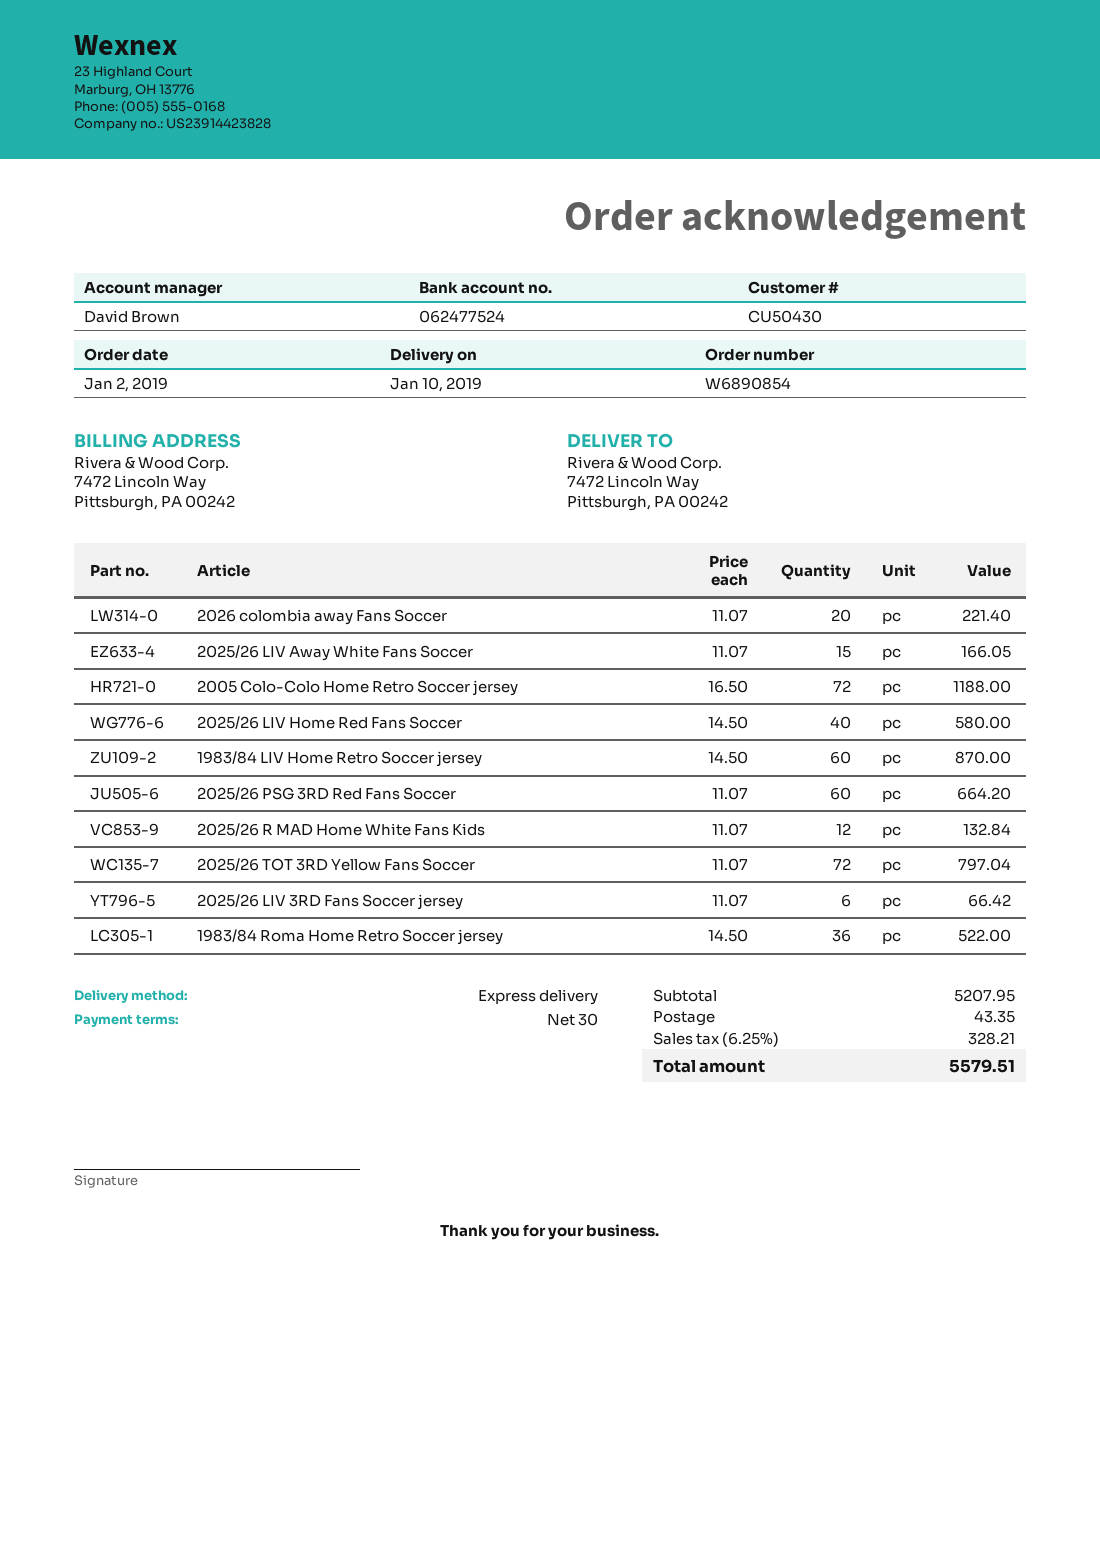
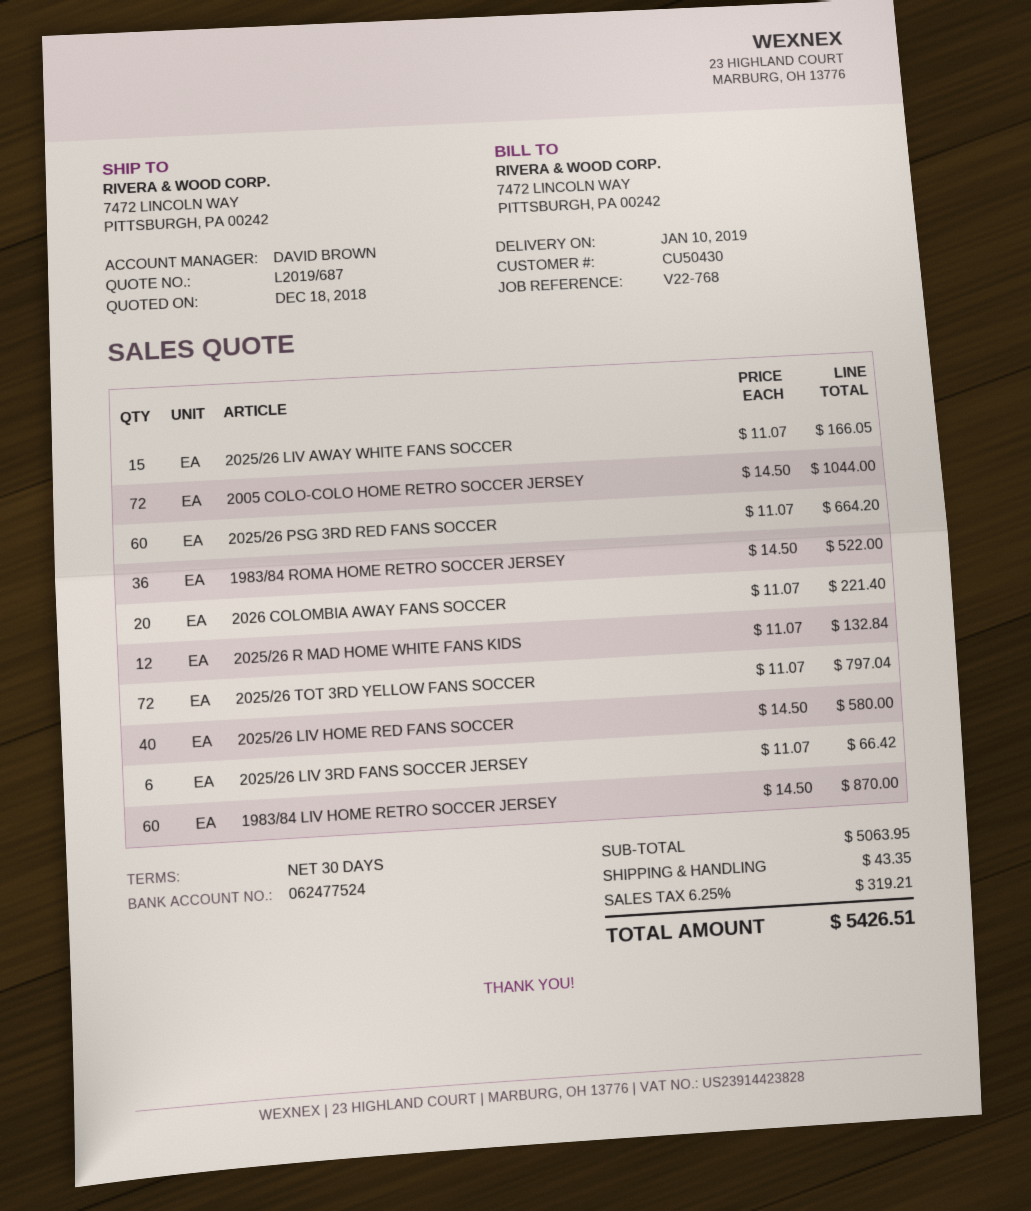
2005 Colo-Colo Home Retro Soccer jersey: 72 x 16.50 = 1188.00 -> 72 x 14.50 = 1044.00
subtotal: 5207.95 -> 5063.95
tax: 6.25% = 328.21 -> 6.25% = 319.21
total: 5579.51 -> 5426.51

